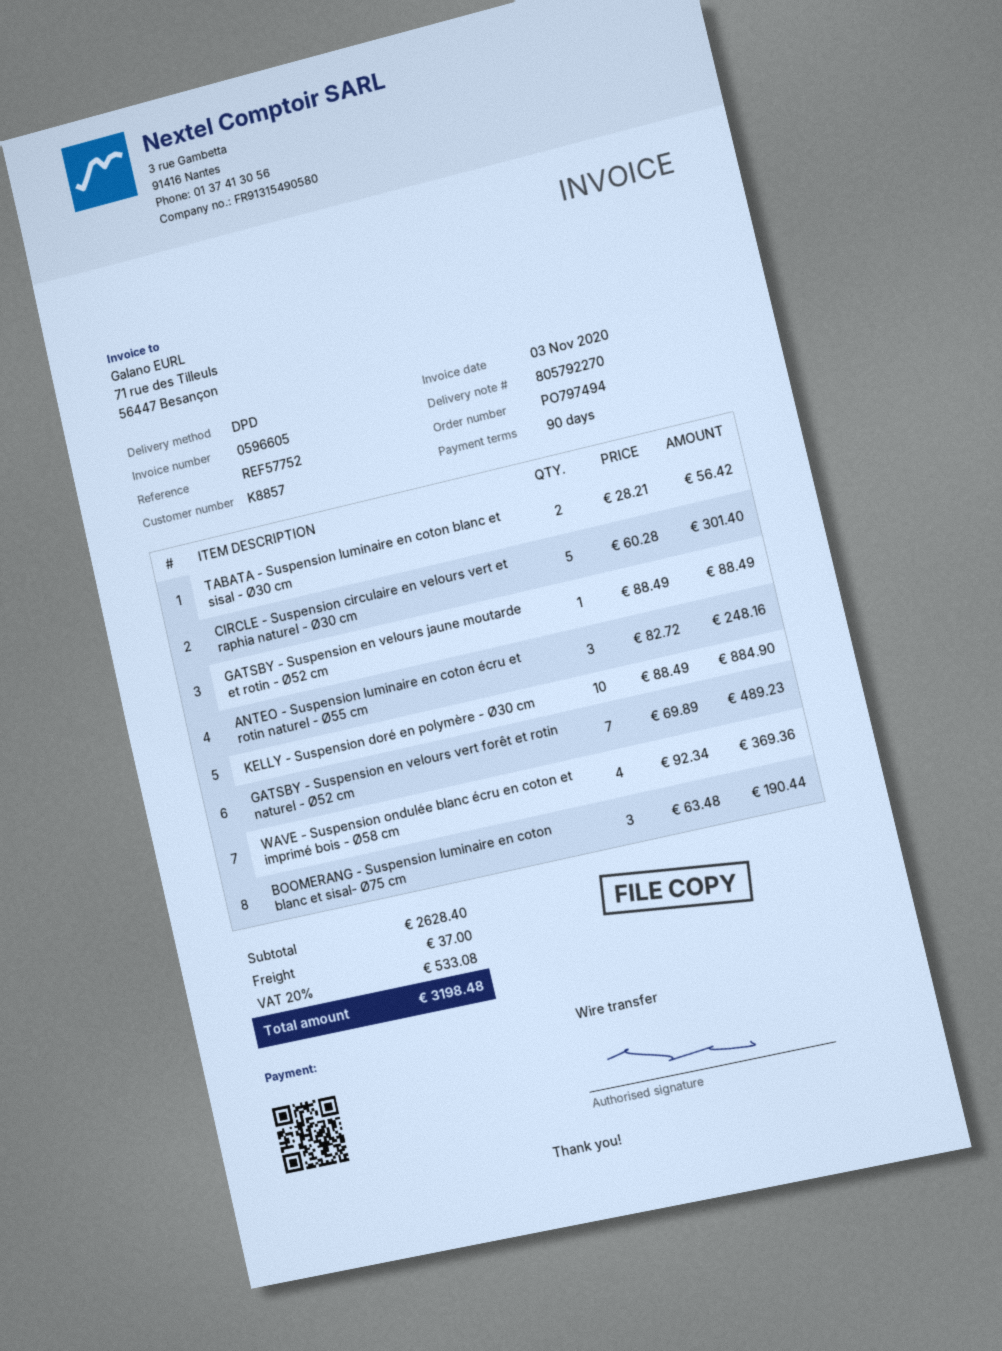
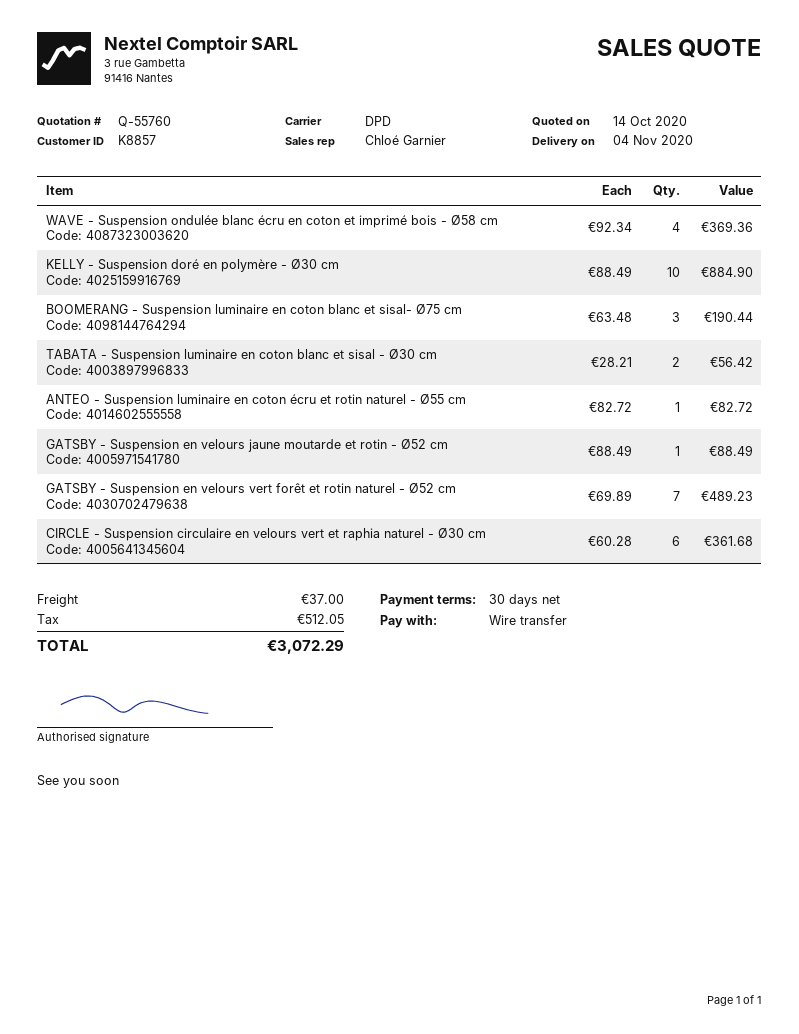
payment terms: 90 days -> 30 days
CIRCLE - Suspension circulaire en velours vert et raphia naturel - Ø30 cm: 5 x 60.28 = 301.40 -> 6 x 60.28 = 361.68
ANTEO - Suspension luminaire en coton écru et rotin naturel - Ø55 cm: 3 x 82.72 = 248.16 -> 1 x 82.72 = 82.72
tax: 533.08 -> 512.05
total: 3198.48 -> 3072.29

